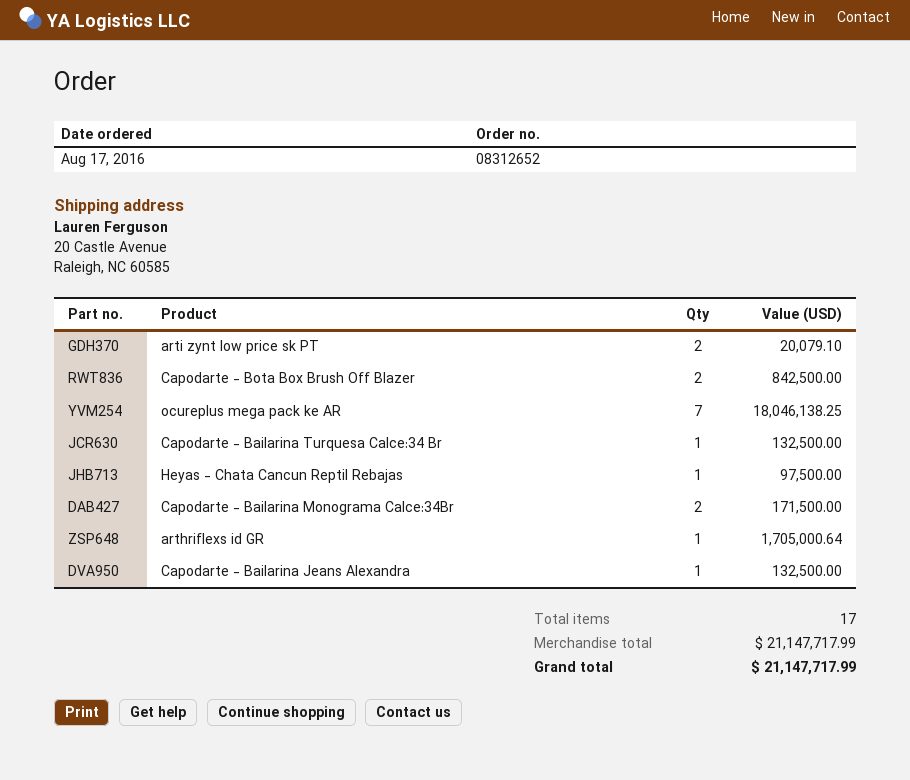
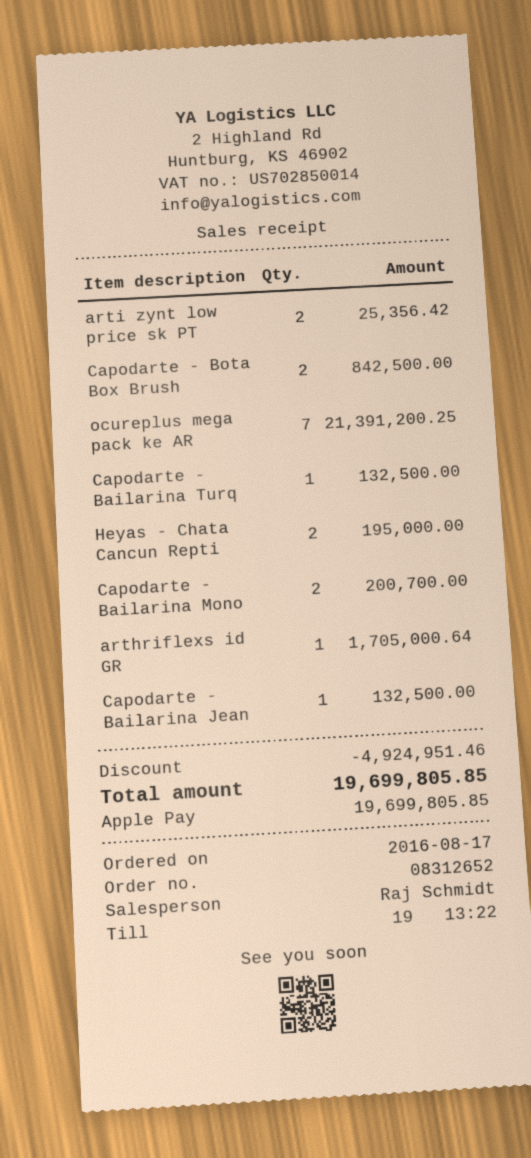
arti zynt low price sk PT: 2 for 20079.10 -> 2 for 25356.42
ocureplus mega pack ke AR: 7 for 18046138.25 -> 7 for 21391200.25
Heyas - Chata Cancun Reptil Rebajas: 1 for 97500.00 -> 2 for 195000.00
Capodarte - Bailarina Monograma Calce:34Br: 2 for 171500.00 -> 2 for 200700.00
discount: none -> 4924951.46
total: 21147717.99 -> 19699805.85

